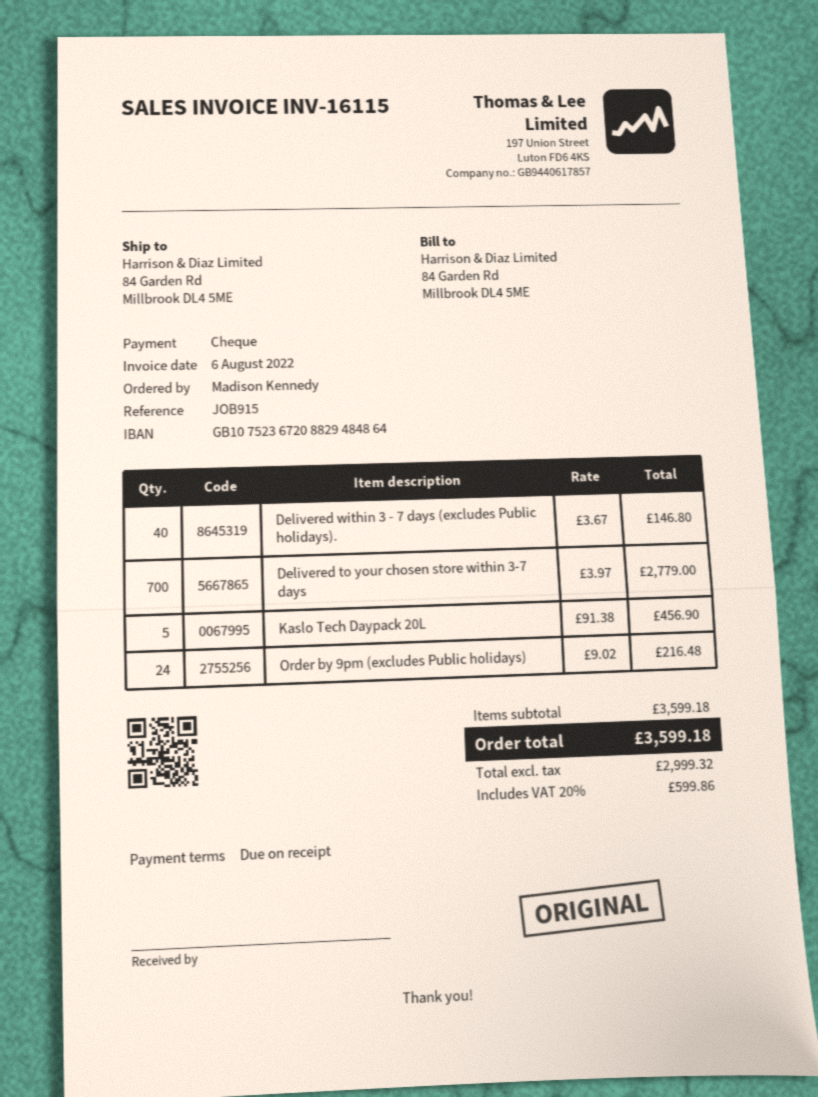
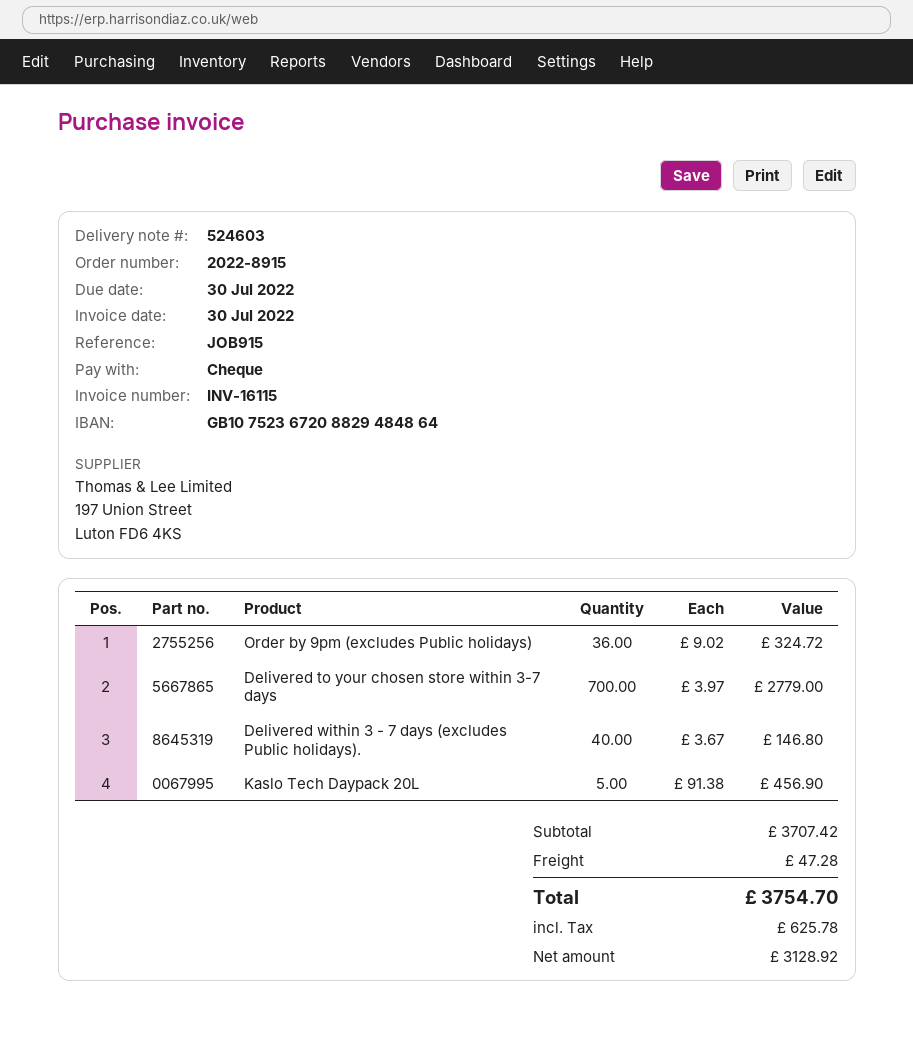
invoice date: 2022-08-06 -> 2022-07-30
Order by 9pm (excludes Public holidays): 24 x 9.02 = 216.48 -> 36 x 9.02 = 324.72
subtotal: 3599.18 -> 3707.42
shipping: none -> 47.28
net: 2999.32 -> 3128.92
tax: 599.86 -> 625.78
total: 3599.18 -> 3754.70

